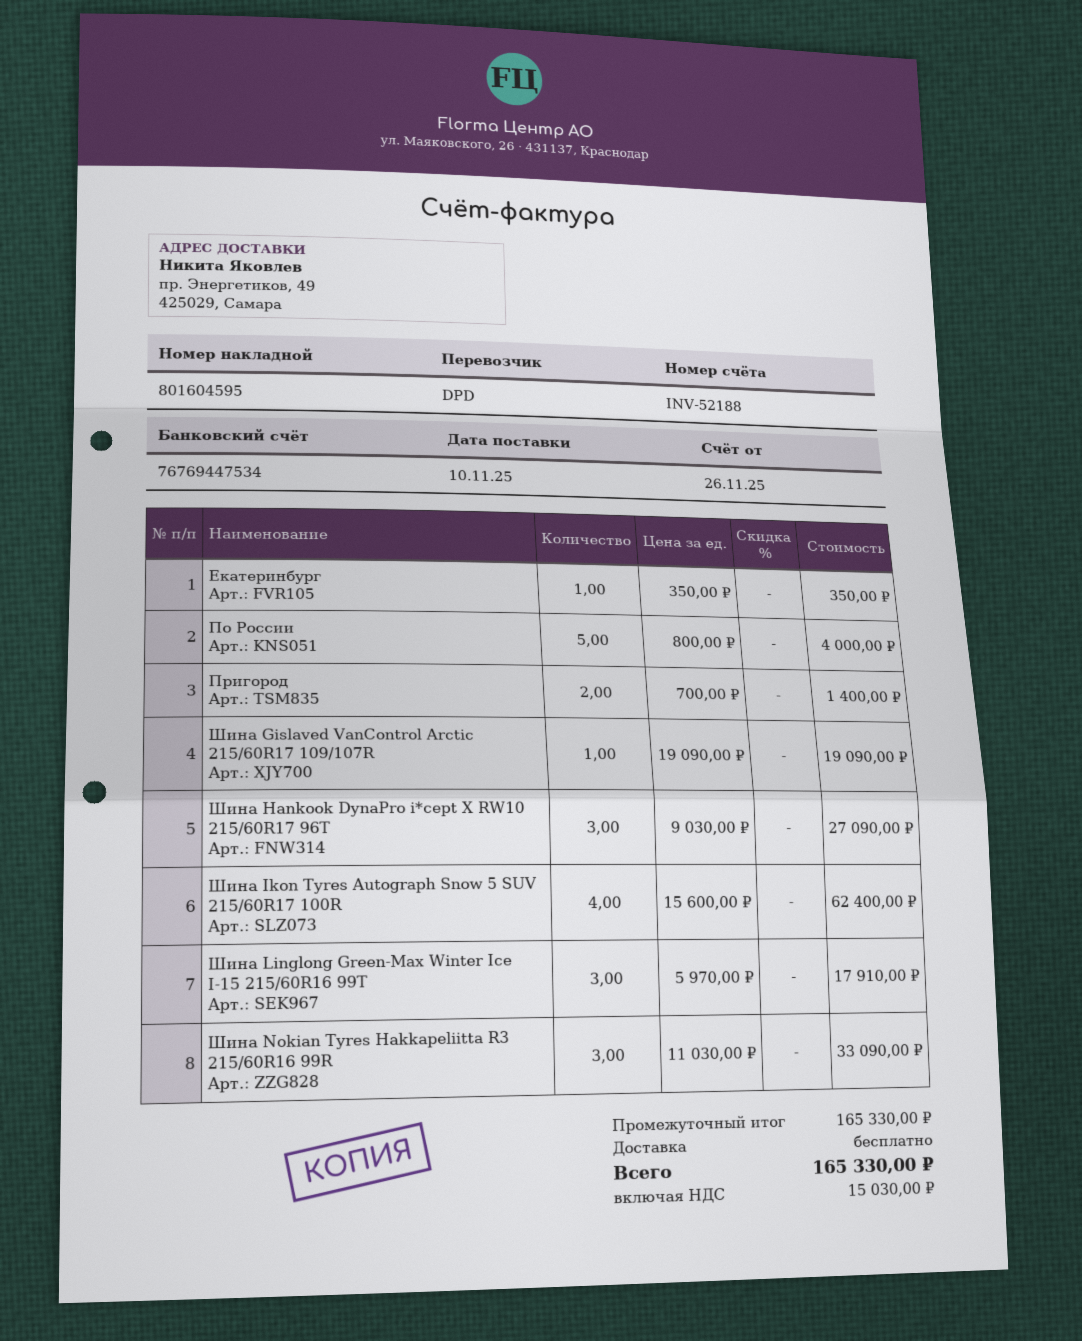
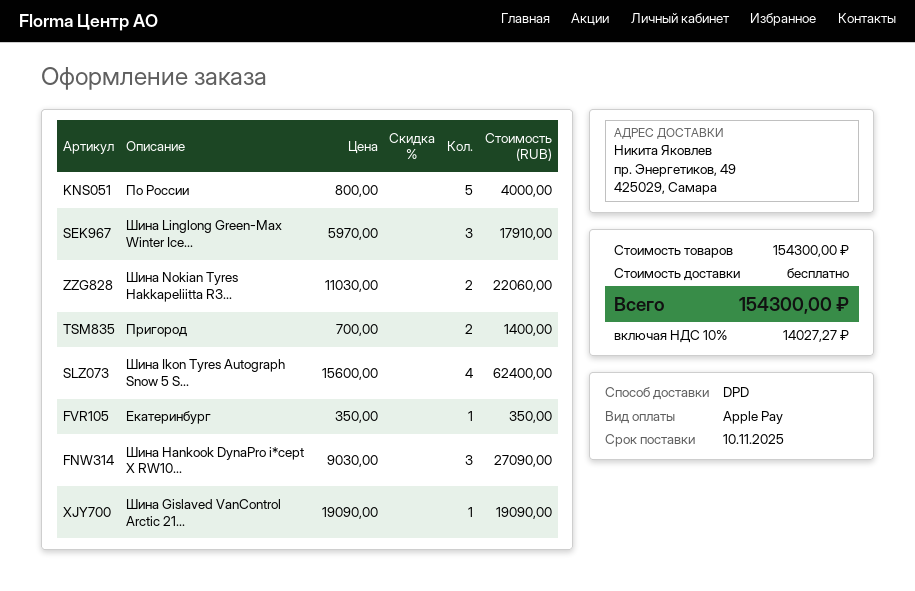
Шина Nokian Tyres Hakkapeliitta R3 215/60R16 99R: 3 x 11030.00 = 33090.00 -> 2 x 11030.00 = 22060.00
subtotal: 165330.00 -> 154300.00
tax: 15030.00 -> 14027.27
total: 165330.00 -> 154300.00

